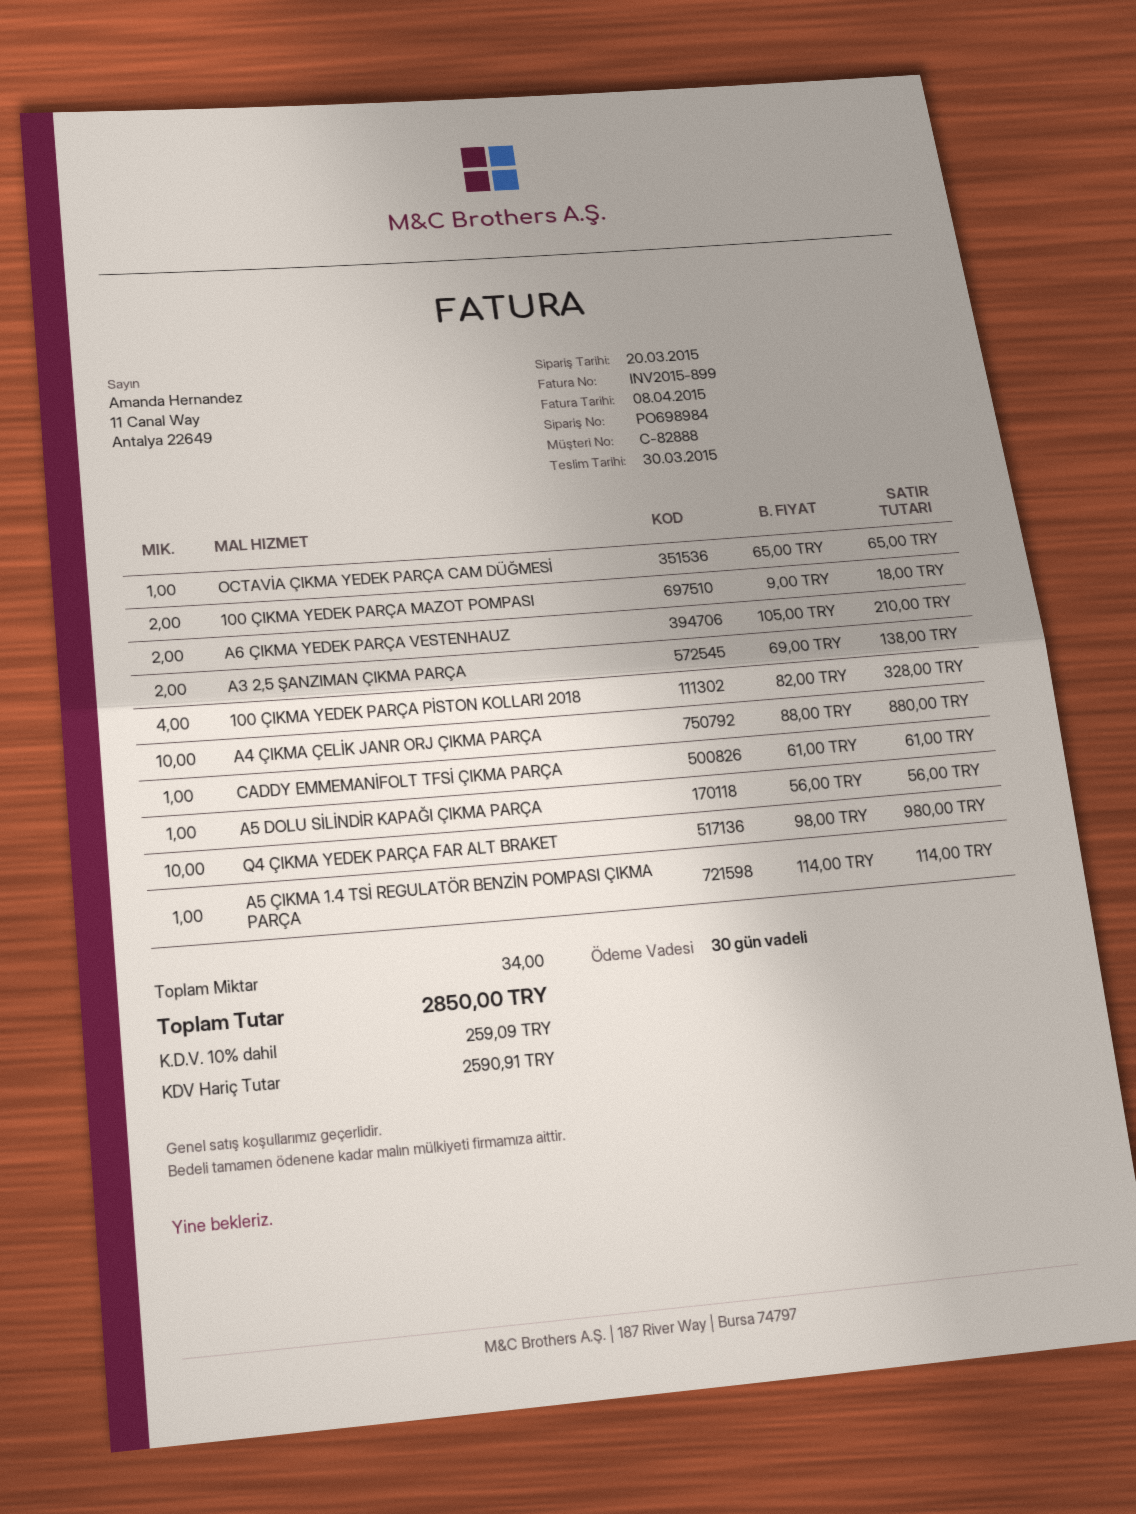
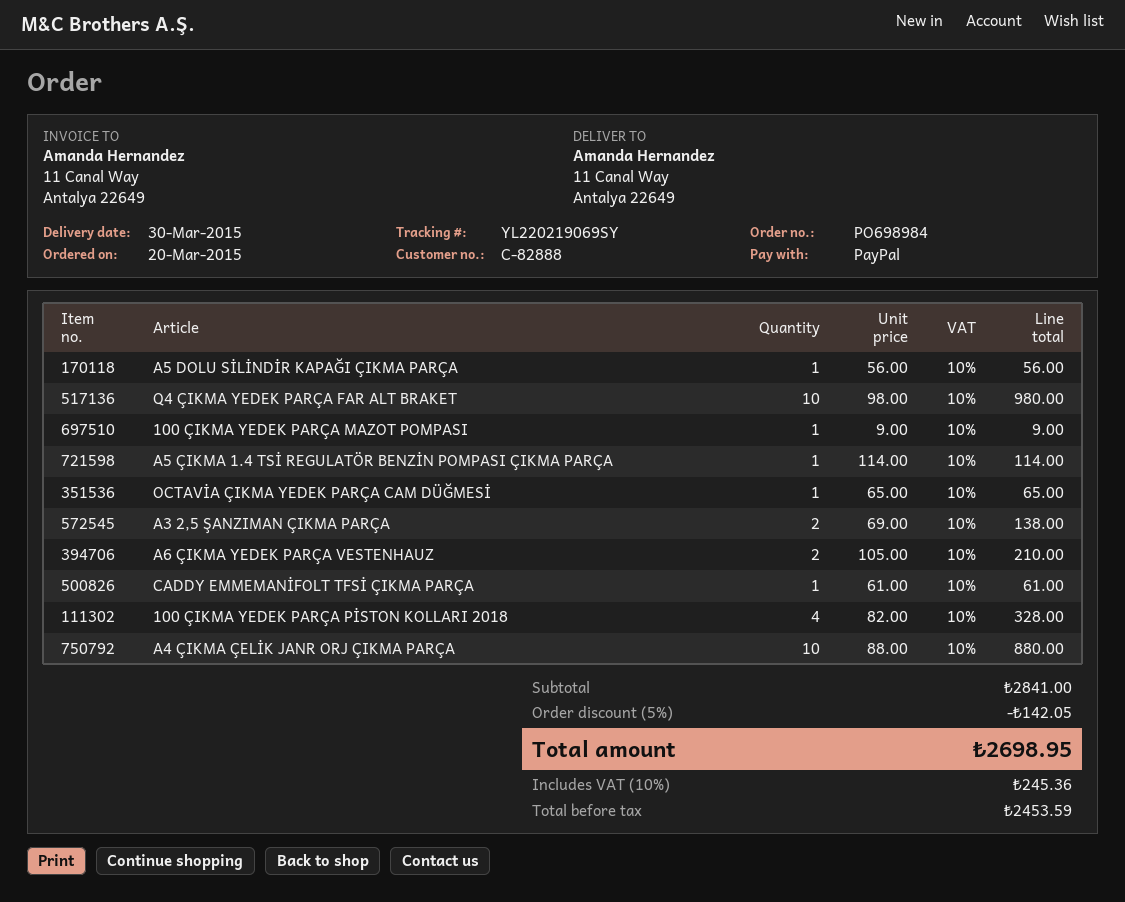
100 ÇIKMA YEDEK PARÇA MAZOT POMPASI: 2 x 9.00 = 18.00 -> 1 x 9.00 = 9.00
discount: none -> 5% = 142.05
net: 2590.91 -> 2453.59
tax: 10% = 259.09 -> 10% = 245.36
total: 2850.00 -> 2698.95

